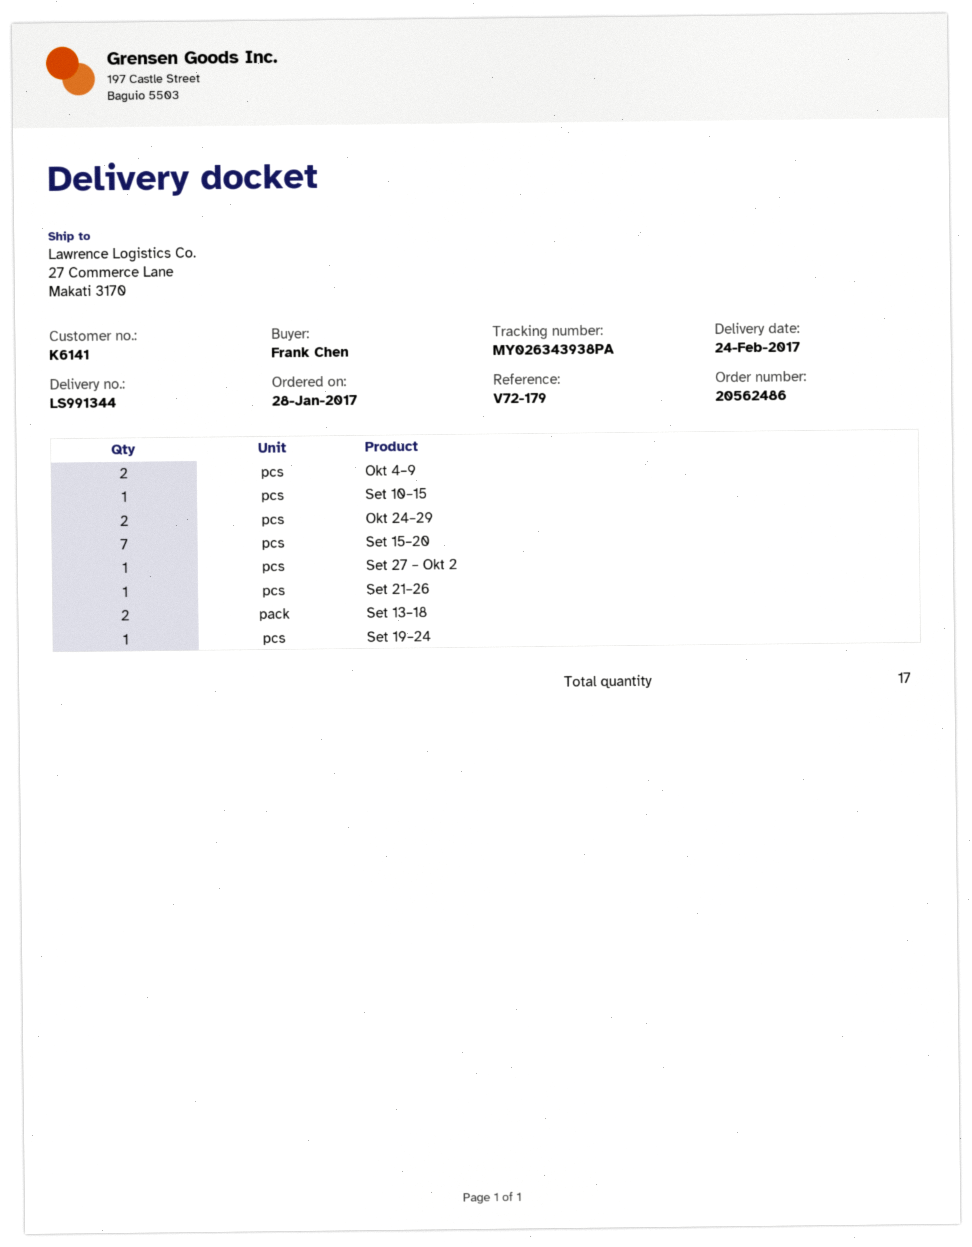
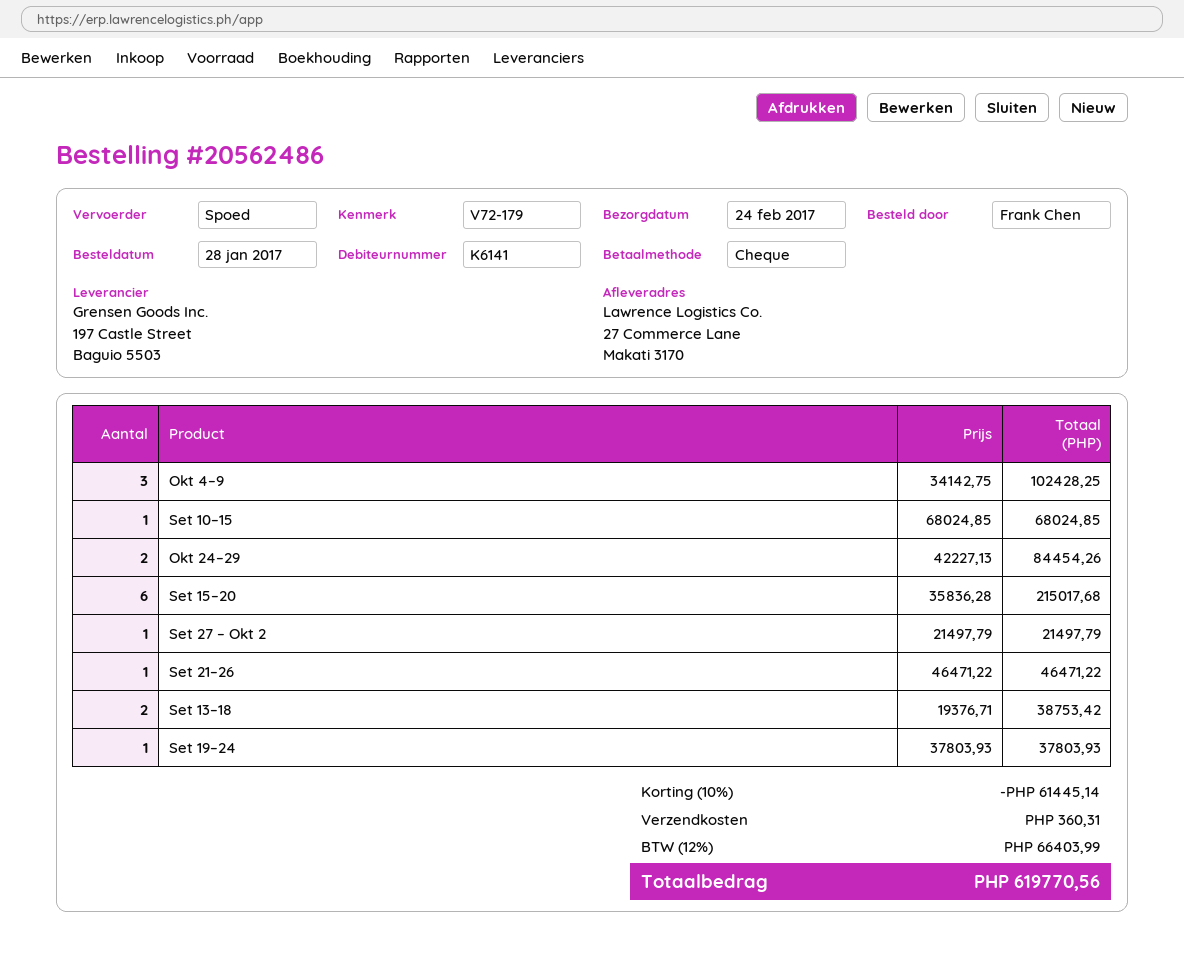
Okt 4–9: 2 -> 3
Set 15–20: 7 -> 6

